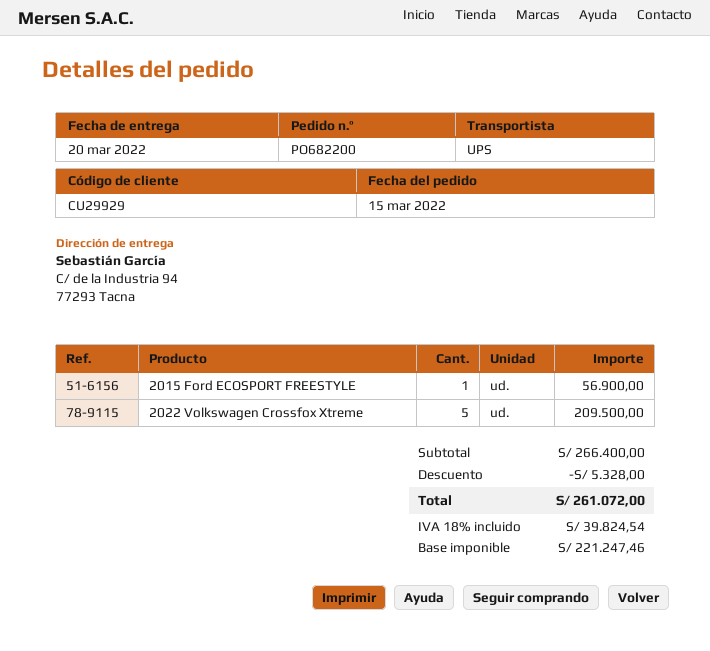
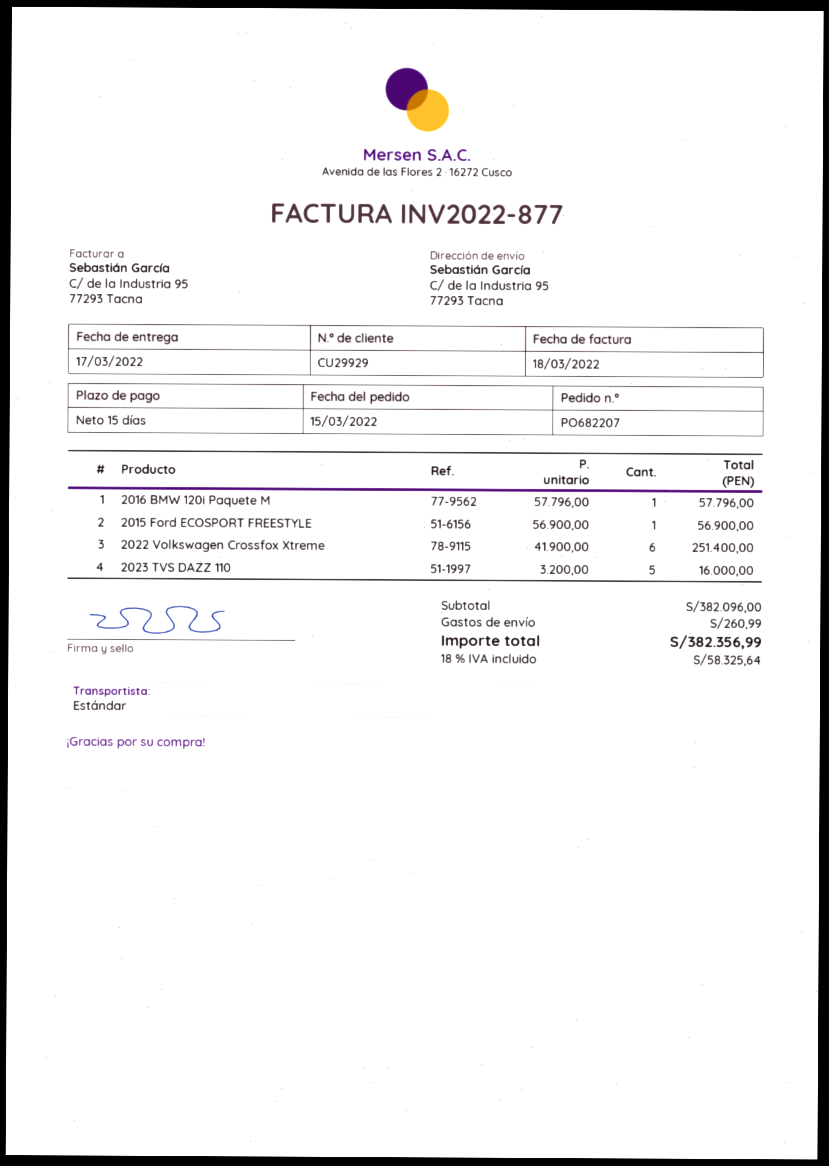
order number: PO682200 -> PO682207
delivery date: 2022-03-20 -> 2022-03-17
shipping method: UPS -> standard
ship to: C/ de la Industria 94, 77293 Tacna -> C/ de la Industria 95, 77293 Tacna
2022 Volkswagen Crossfox Xtreme: 5 for 209500.00 -> 6 for 251400.00
2016 BMW 120i Paquete M: none -> 1 for 57796.00
2023 TVS DAZZ 110: none -> 5 for 16000.00
subtotal: 266400.00 -> 382096.00
discount: 5328.00 -> none
shipping: none -> 260.99
tax: 18% = 39824.54 -> 18% = 58325.64
total: 261072.00 -> 382356.99

